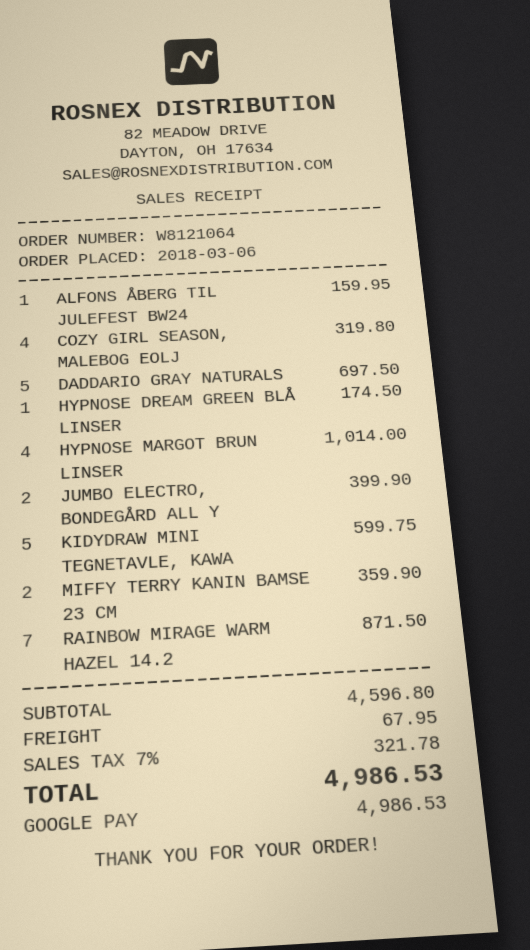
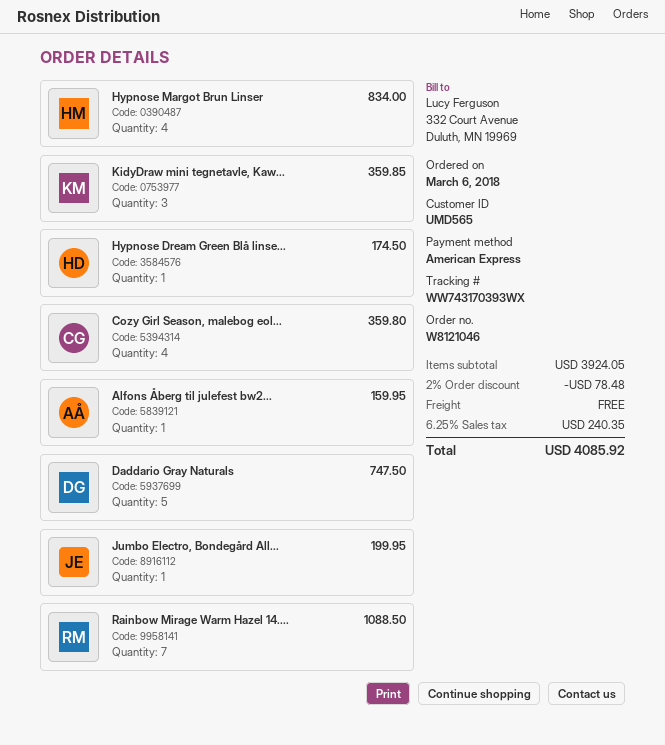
order number: W8121064 -> W8121046
payment method: Google Pay -> American Express
COZY GIRL SEASON, MALEBOG EOLJ: 4 for 319.80 -> 4 for 359.80
DADDARIO GRAY NATURALS: 5 for 697.50 -> 5 for 747.50
HYPNOSE MARGOT BRUN LINSER: 4 for 1014.00 -> 4 for 834.00
JUMBO ELECTRO, BONDEGÅRD ALL Y: 2 for 399.90 -> 1 for 199.95
KIDYDRAW MINI TEGNETAVLE, KAWA: 5 for 599.75 -> 3 for 359.85
MIFFY TERRY KANIN BAMSE 23 CM: 2 for 359.90 -> none
RAINBOW MIRAGE WARM HAZEL 14.2: 7 for 871.50 -> 7 for 1088.50
subtotal: 4596.80 -> 3924.05
discount: none -> 2% = 78.48
shipping: 67.95 -> 0.00
tax: 7% = 321.78 -> 6.25% = 240.35
total: 4986.53 -> 4085.92

